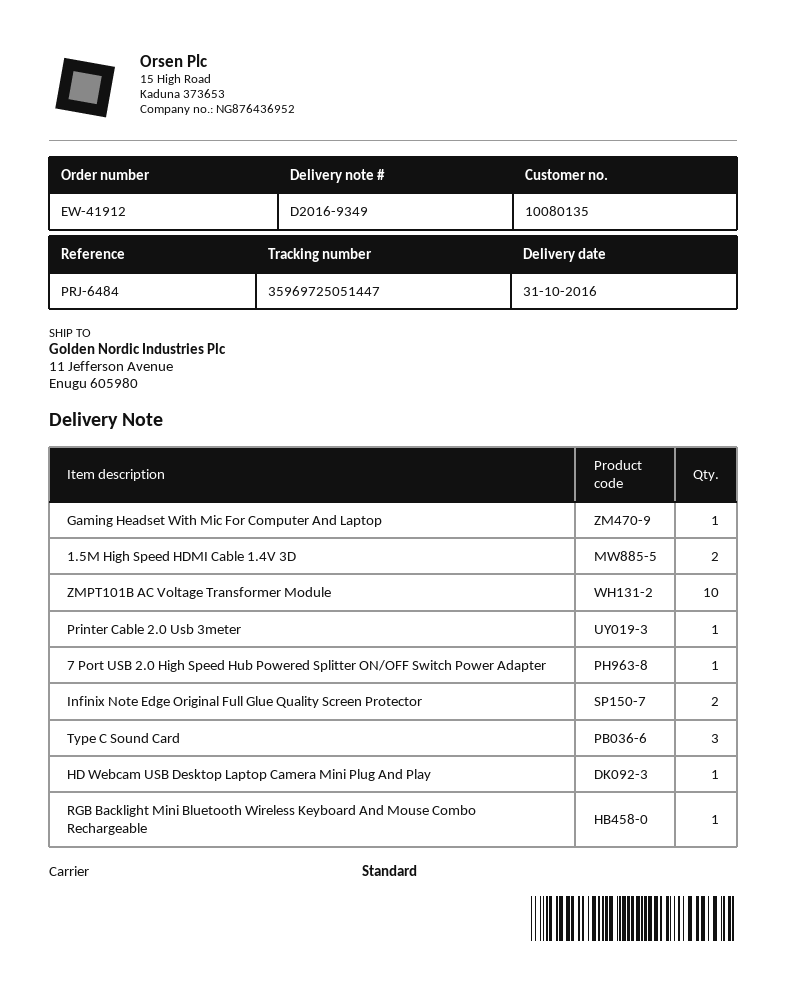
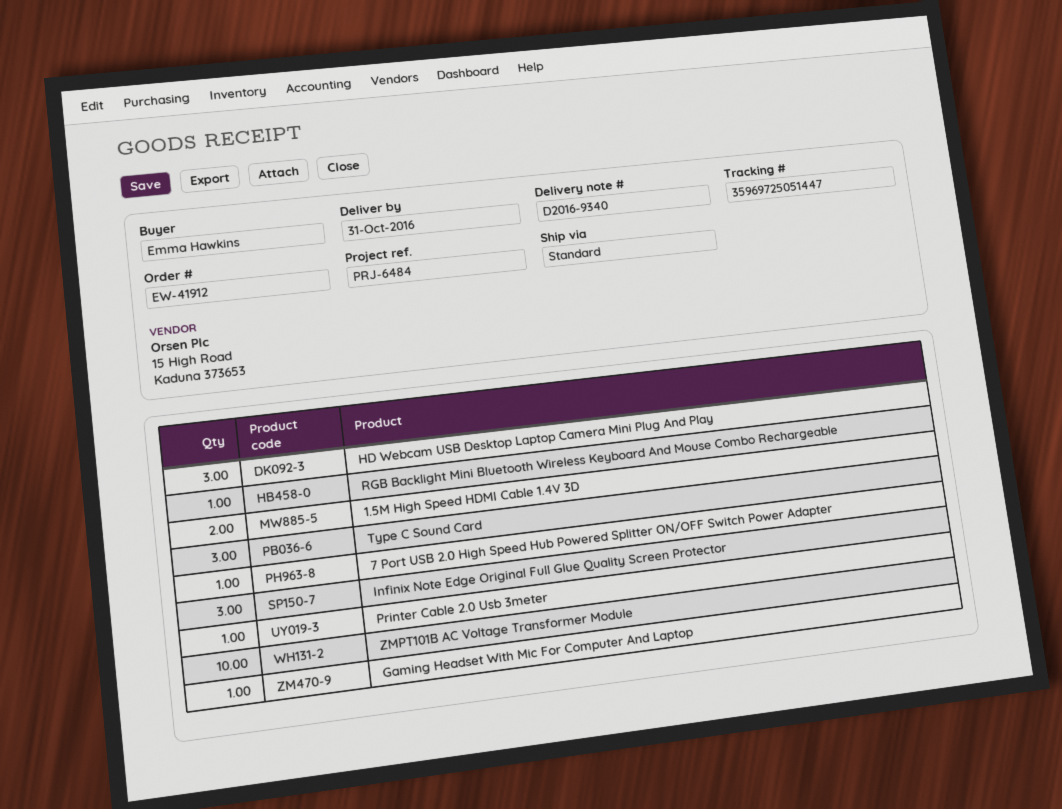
delivery note number: D2016-9349 -> D2016-9340
Infinix Note Edge Original Full Glue Quality Screen Protector: 2 -> 3
HD Webcam USB Desktop Laptop Camera Mini Plug And Play: 1 -> 3

